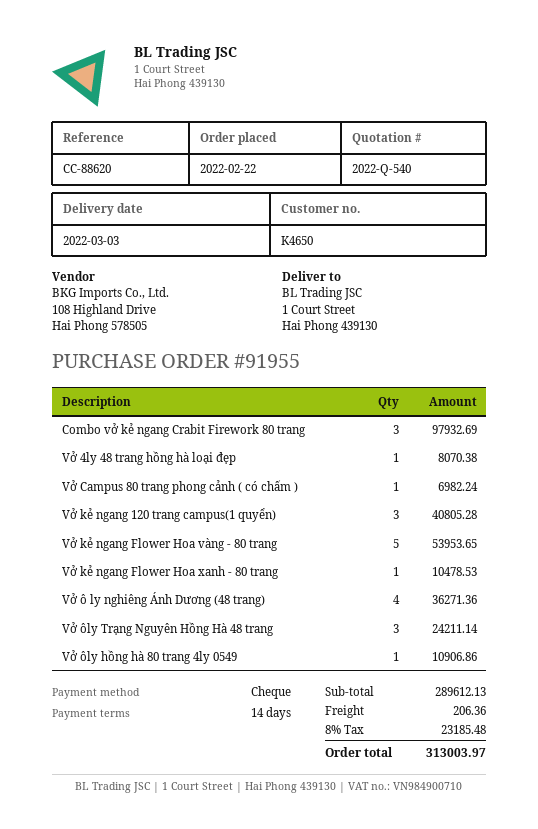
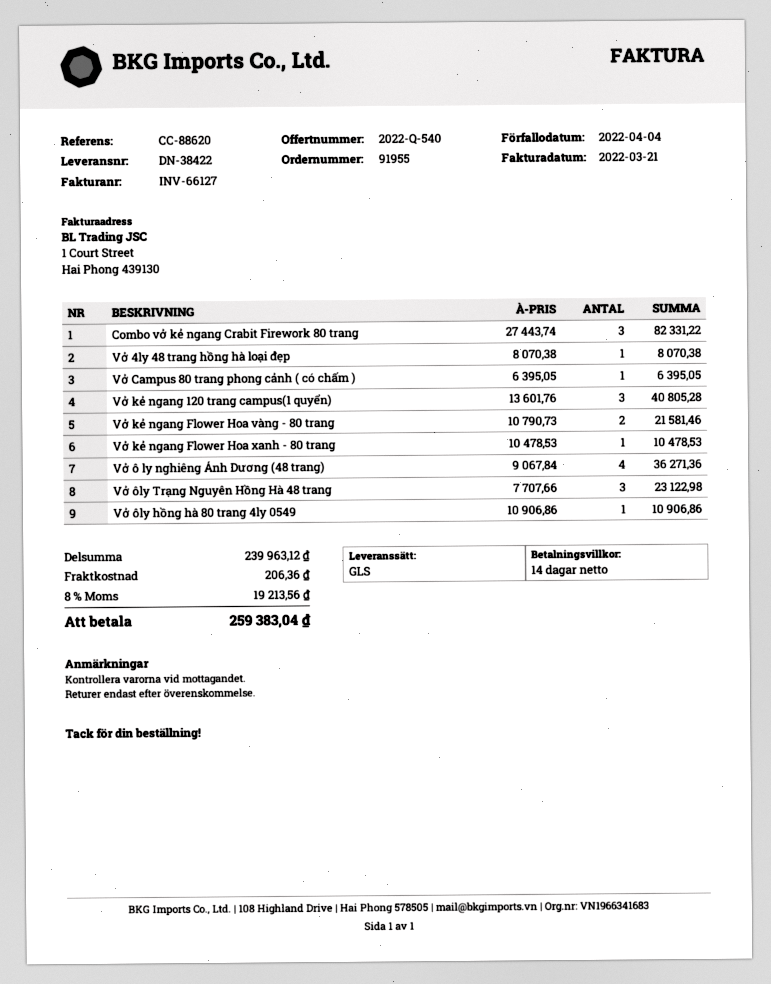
Combo vở kẻ ngang Crabit Firework 80 trang: 3 for 97932.69 -> 3 for 82331.22
Vở Campus 80 trang phong cảnh ( có chấm ): 1 for 6982.24 -> 1 for 6395.05
Vở kẻ ngang Flower Hoa vàng - 80 trang: 5 for 53953.65 -> 2 for 21581.46
Vở ôly Trạng Nguyên Hồng Hà 48 trang: 3 for 24211.14 -> 3 for 23122.98
subtotal: 289612.13 -> 239963.12
tax: 8% = 23185.48 -> 8% = 19213.56
total: 313003.97 -> 259383.04

